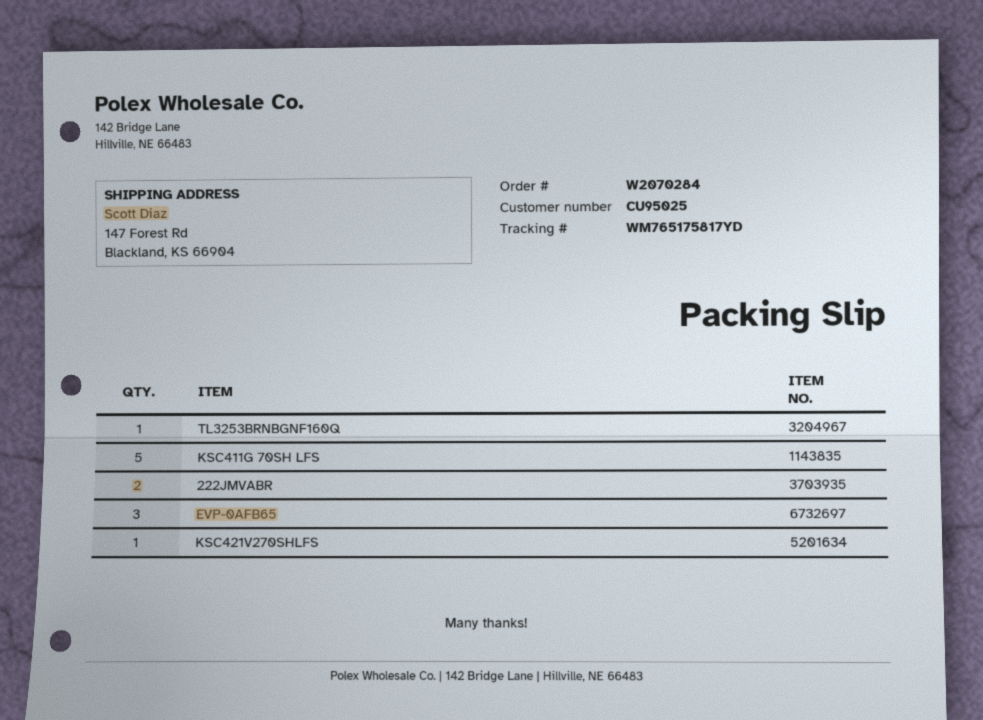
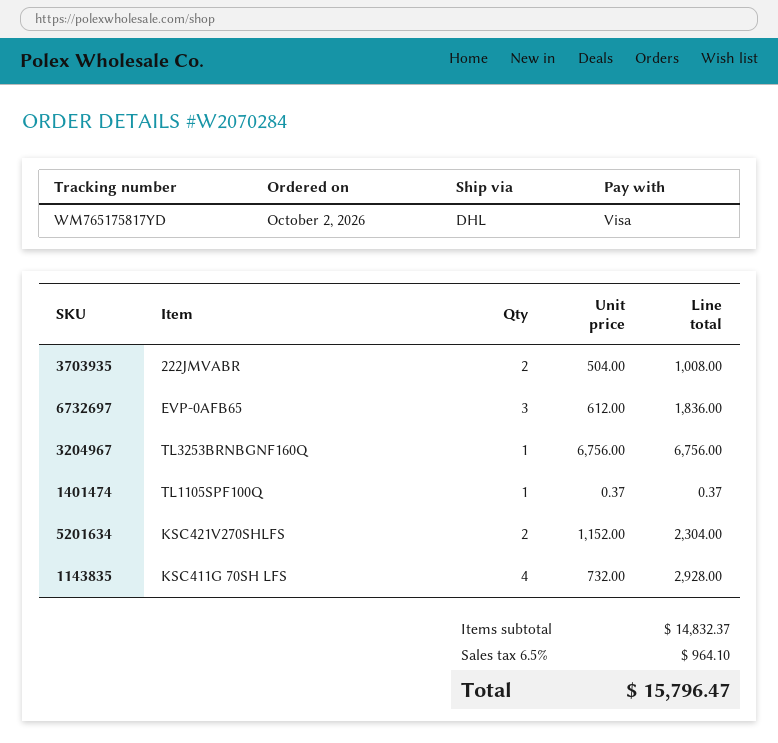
KSC411G 70SH LFS: 5 -> 4
KSC421V270SHLFS: 1 -> 2
TL1105SPF100Q: none -> 1

